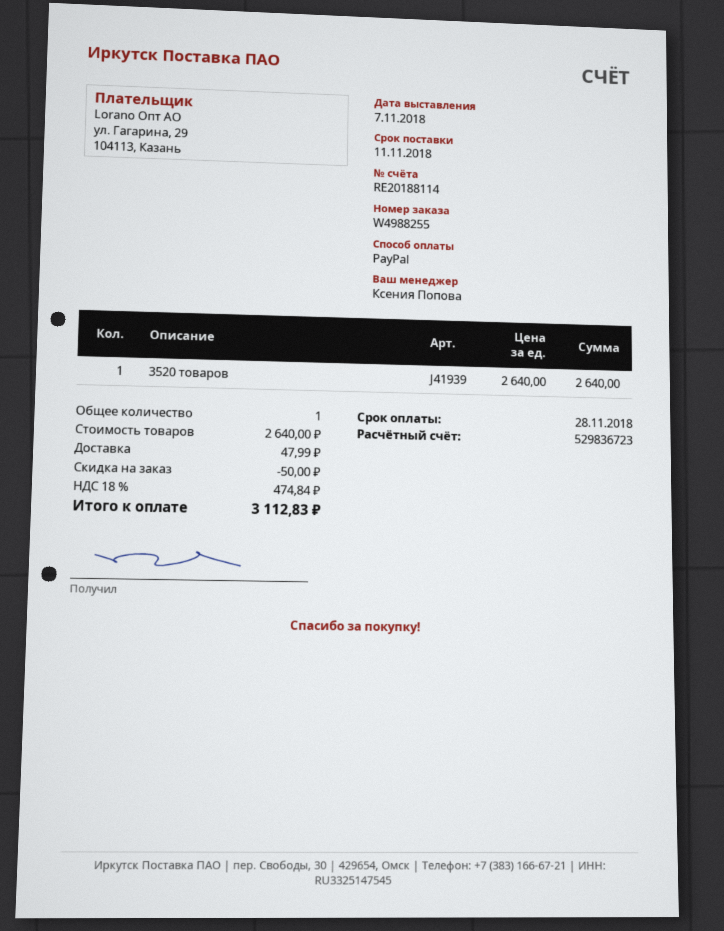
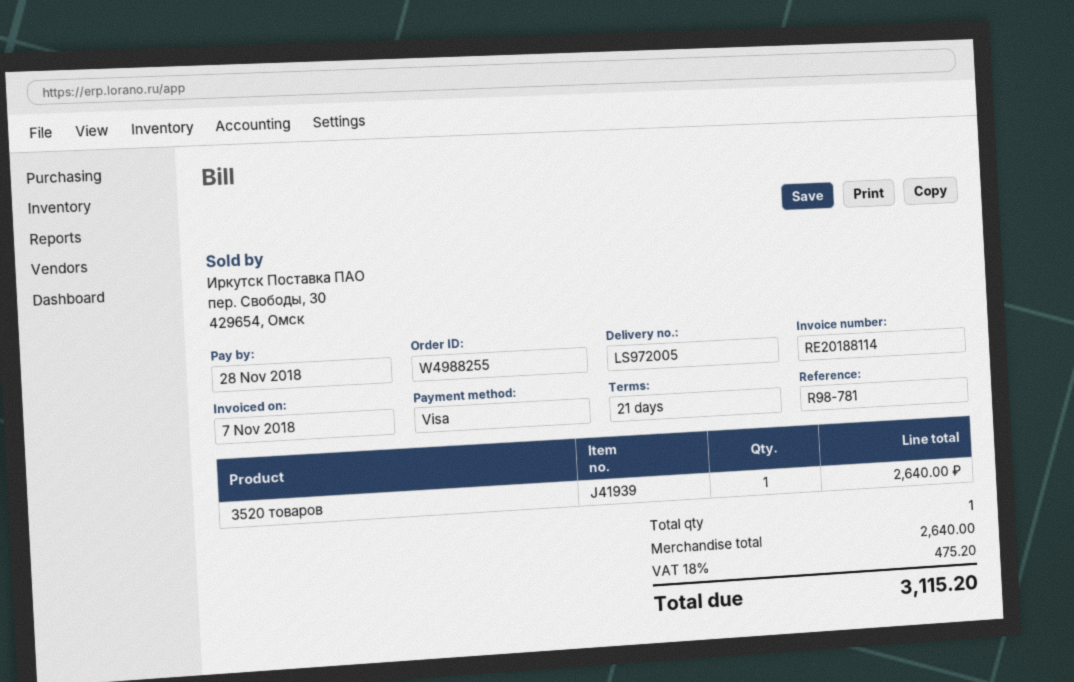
payment method: PayPal -> Visa
discount: 50.00 -> none
shipping: 47.99 -> none
tax: 18% = 474.84 -> 18% = 475.20
total: 3112.83 -> 3115.20

